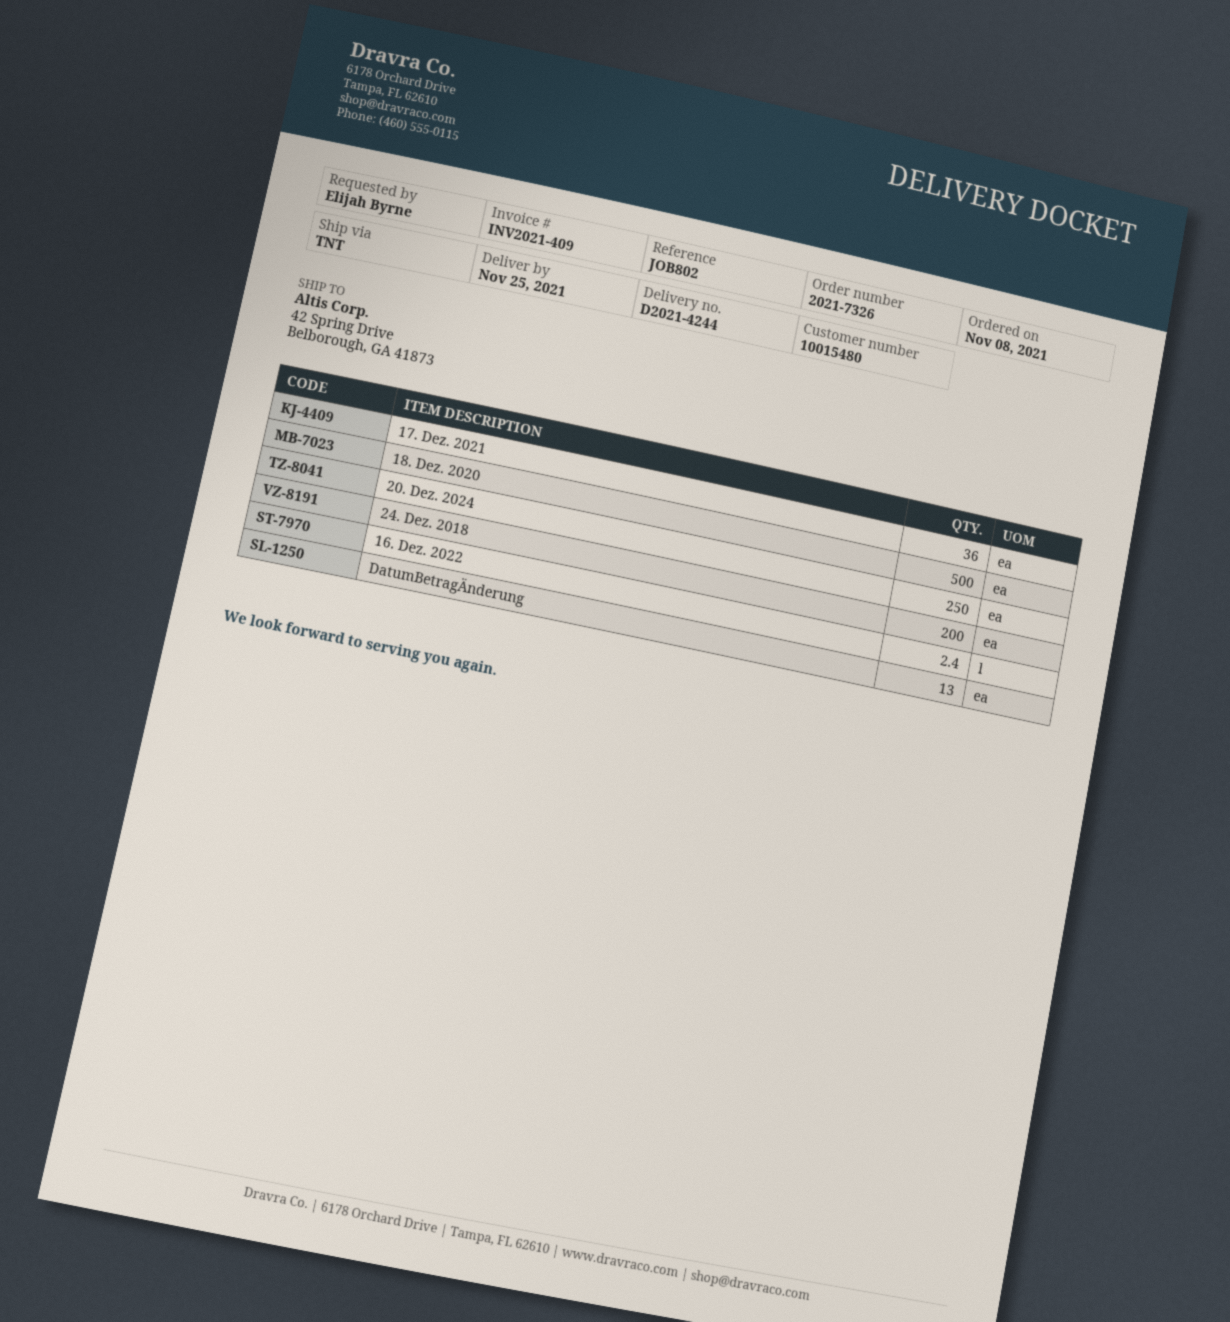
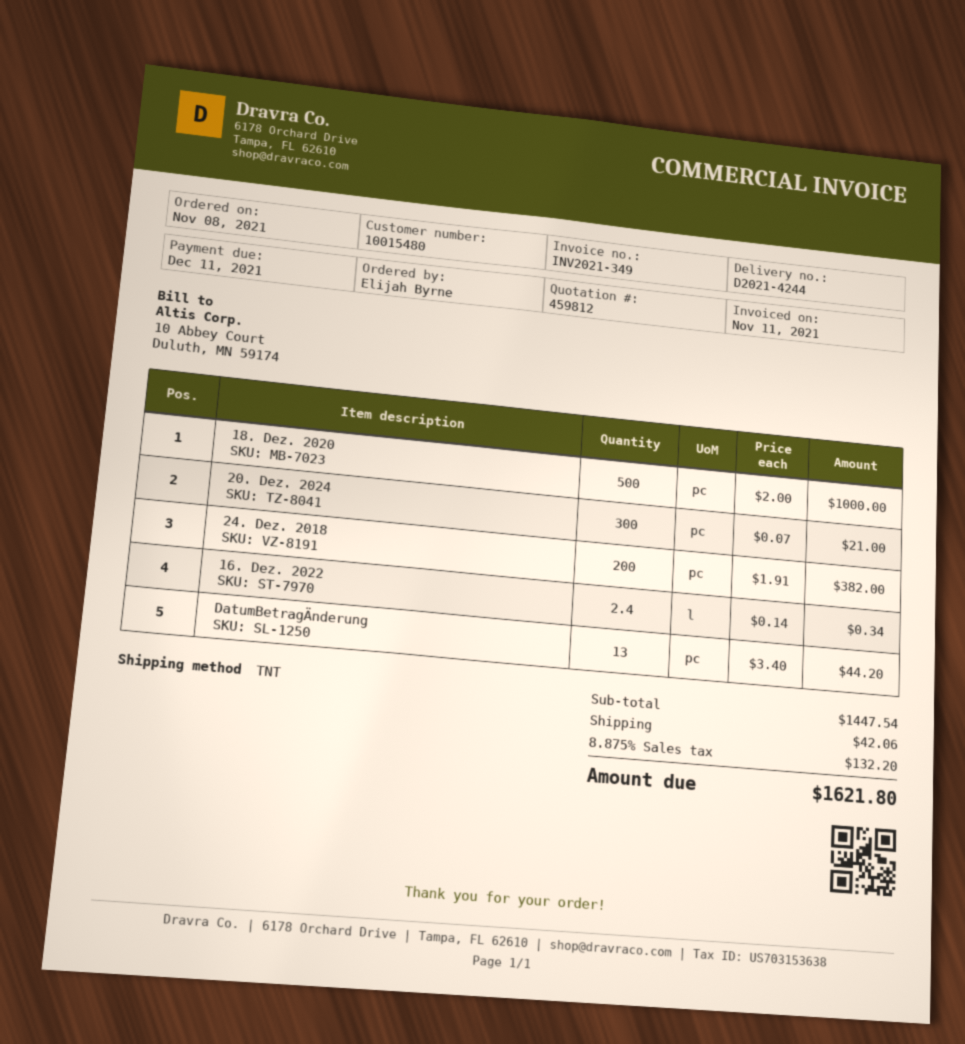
invoice number: INV2021-409 -> INV2021-349
17. Dez. 2021: 36 -> none
20. Dez. 2024: 250 -> 300

